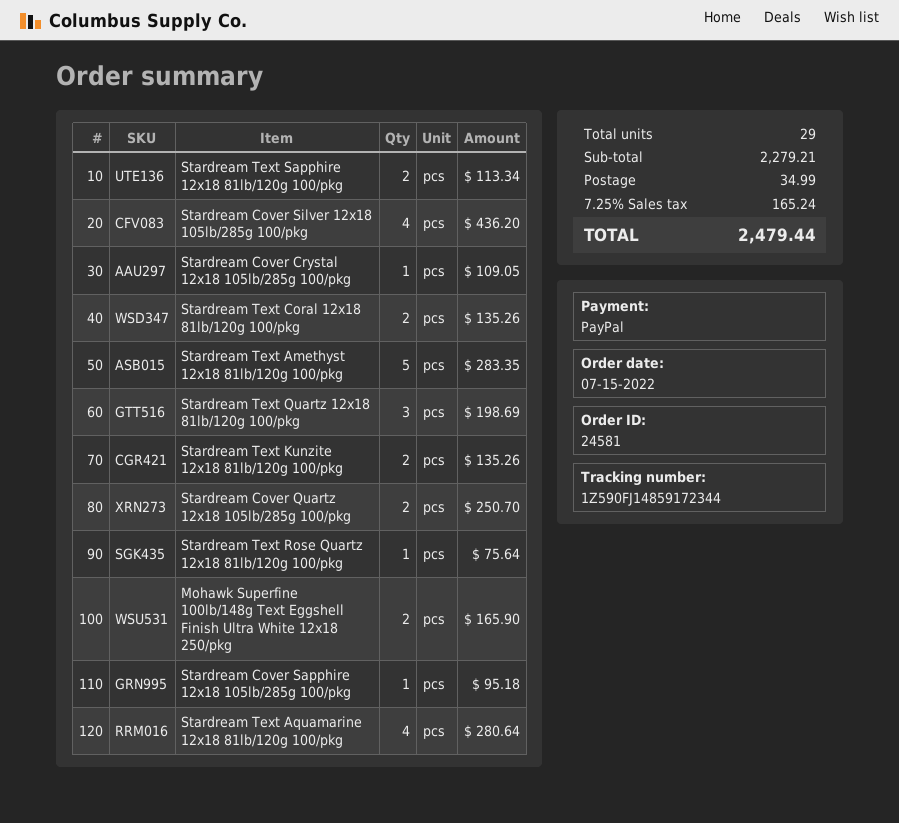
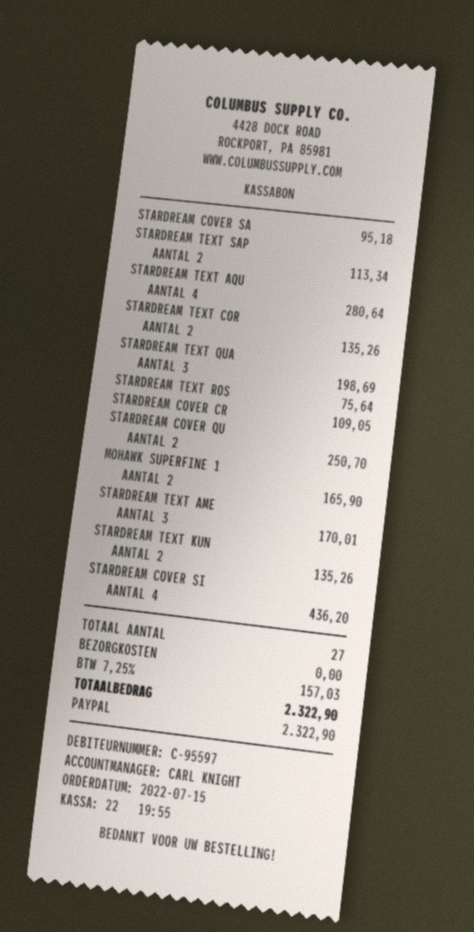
Stardream Text Amethyst 12x18 81lb/120g 100/pkg: 5 for 283.35 -> 3 for 170.01
total quantity: 29 -> 27
shipping: 34.99 -> 0.00
tax: 7.25% = 165.24 -> 7.25% = 157.03
total: 2479.44 -> 2322.90

